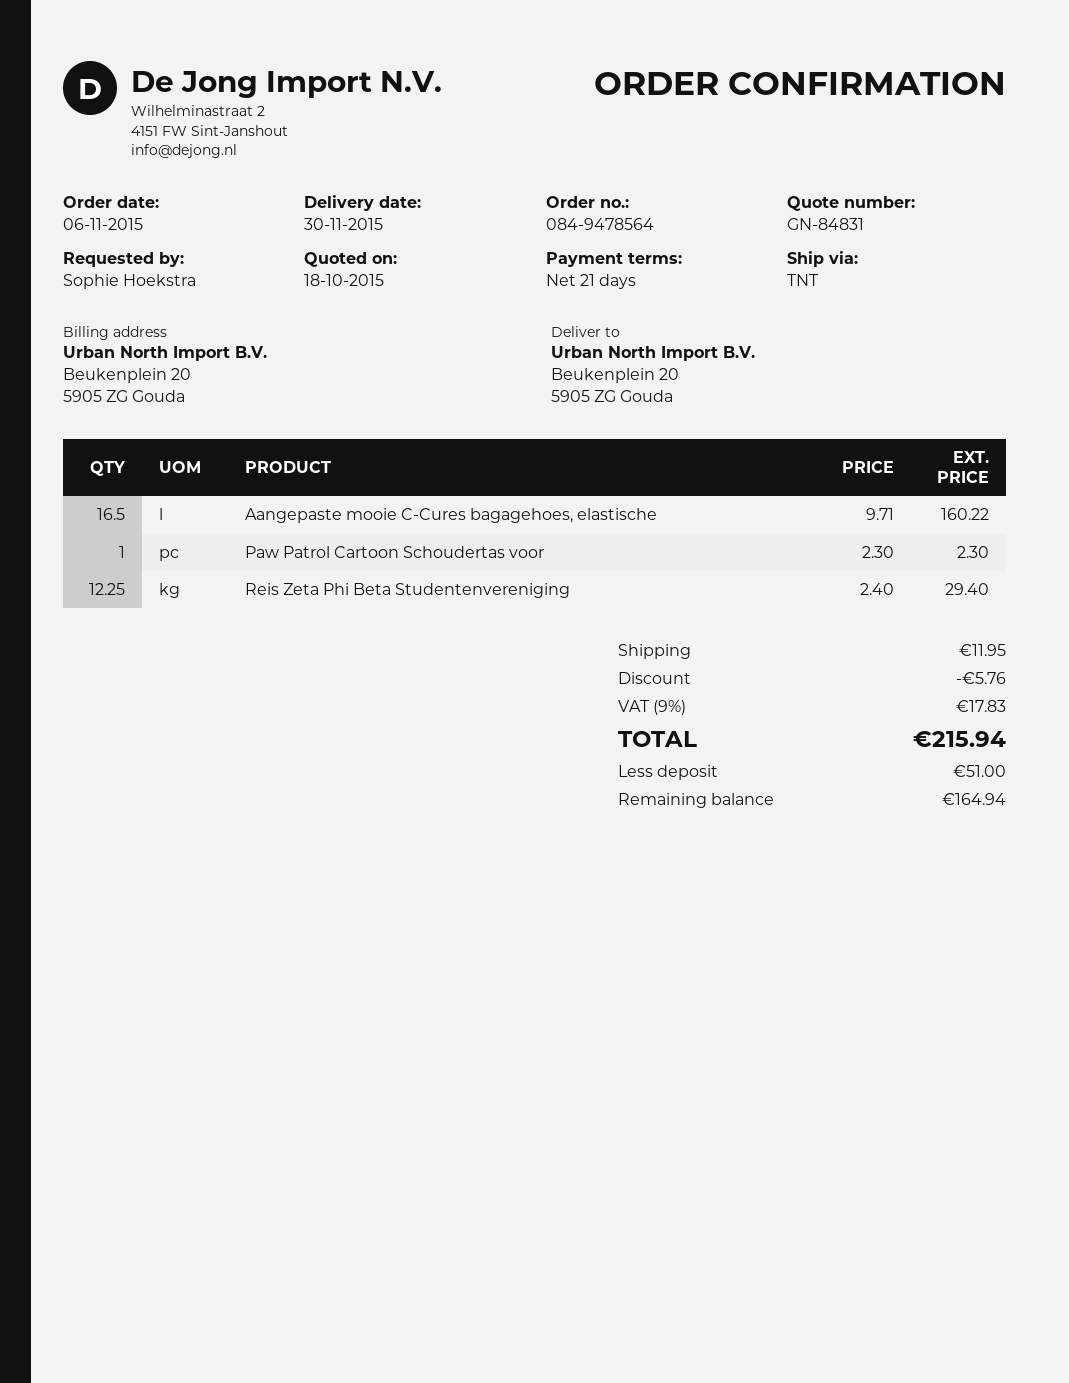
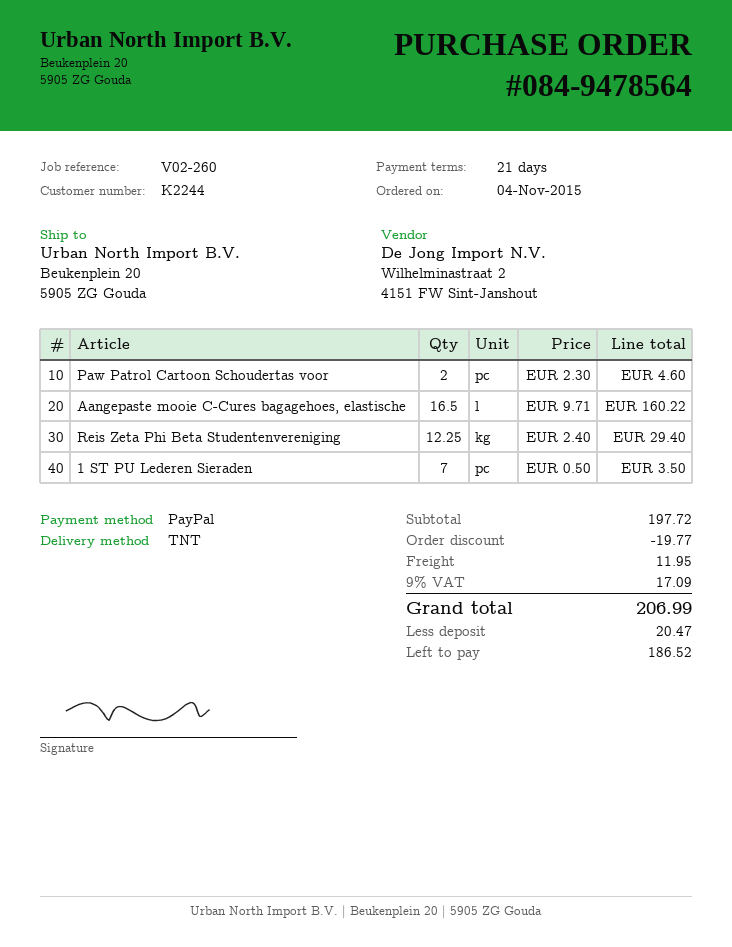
order date: 2015-11-06 -> 2015-11-04
Paw Patrol Cartoon Schoudertas voor: 1 x 2.30 = 2.30 -> 2 x 2.30 = 4.60
1 ST PU Lederen Sieraden: none -> 7 x 0.50 = 3.50
discount: 5.76 -> 19.77
tax: 9% = 17.83 -> 9% = 17.09
total: 215.94 -> 206.99
deposit: 51.00 -> 20.47
balance: 164.94 -> 186.52

